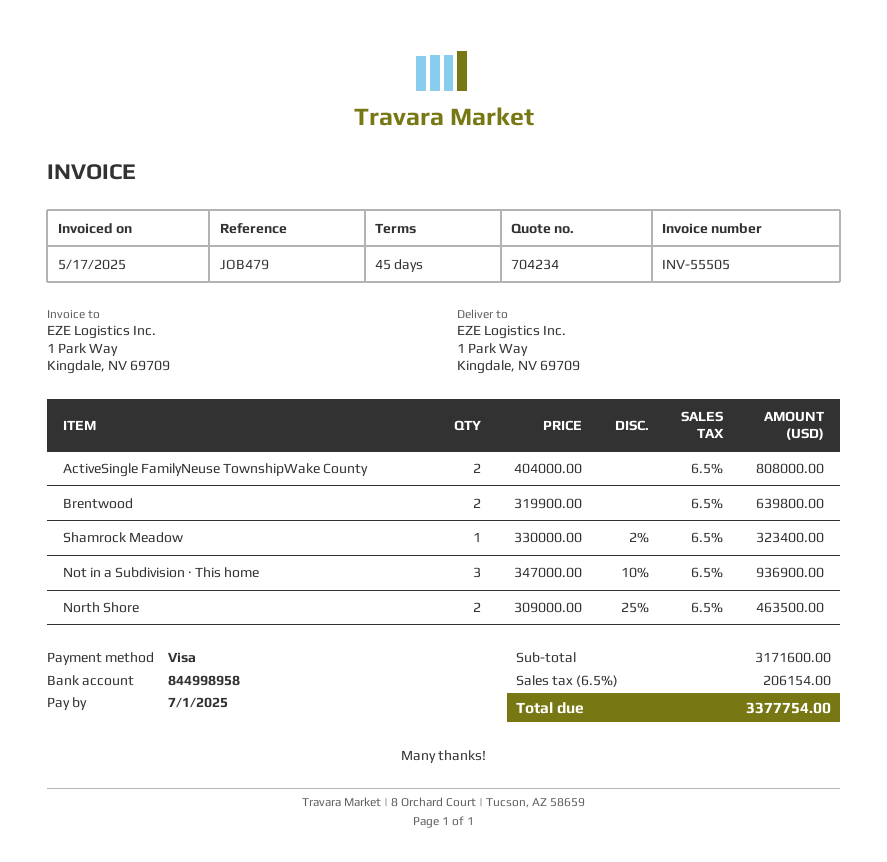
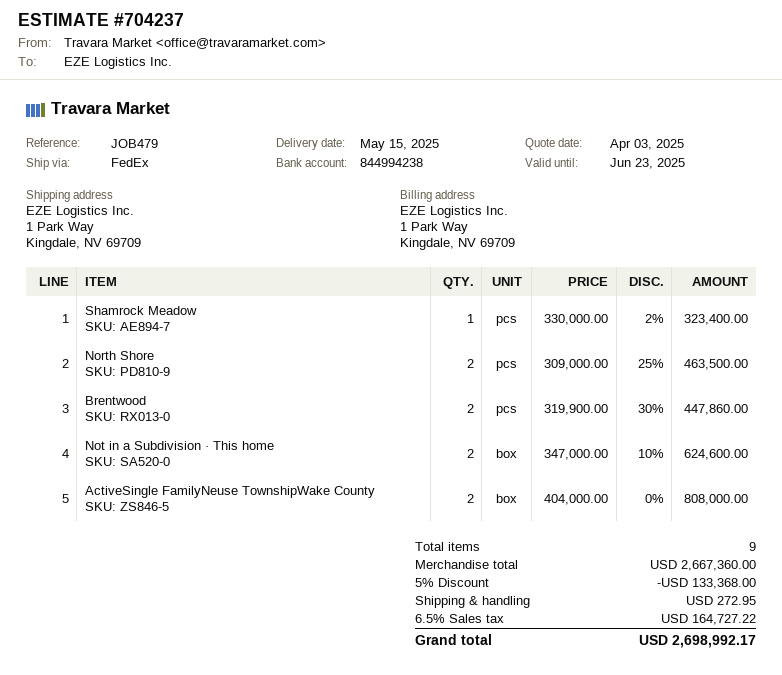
quote number: 704234 -> 704237
bank account: 844998958 -> 844994238
Brentwood: 2 x 319900.00 = 639800.00 -> 2 x 319900.00 - 30% = 447860.00
Not in a Subdivision · This home: 3 x 347000.00 - 10% = 936900.00 -> 2 x 347000.00 - 10% = 624600.00
subtotal: 3171600.00 -> 2667360.00
discount: none -> 5% = 133368.00
shipping: none -> 272.95
tax: 6.5% = 206154.00 -> 6.5% = 164727.22
total: 3377754.00 -> 2698992.17

